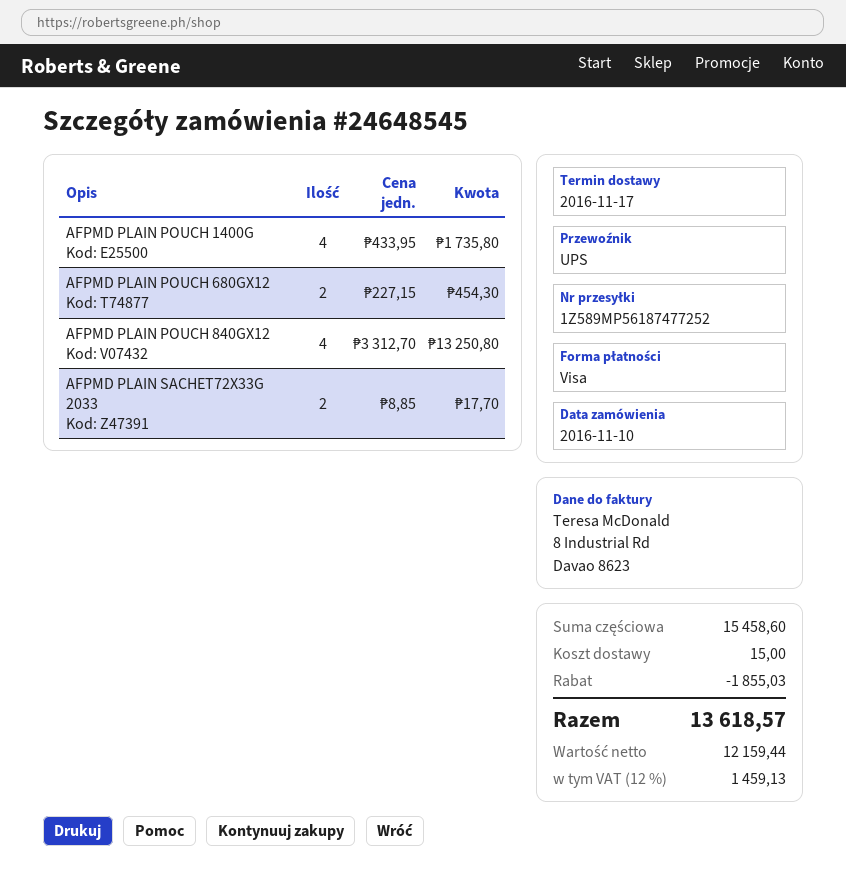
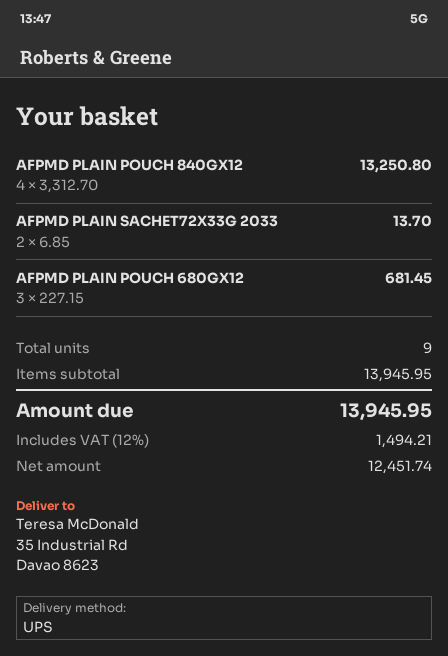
AFPMD PLAIN POUCH 1400G: 4 x 433.95 = 1735.80 -> none
AFPMD PLAIN POUCH 680GX12: 2 x 227.15 = 454.30 -> 3 x 227.15 = 681.45
AFPMD PLAIN SACHET72X33G 2033: 2 x 8.85 = 17.70 -> 2 x 6.85 = 13.70
subtotal: 15458.60 -> 13945.95
discount: 1855.03 -> none
shipping: 15.00 -> none
net: 12159.44 -> 12451.74
tax: 12% = 1459.13 -> 12% = 1494.21
total: 13618.57 -> 13945.95

